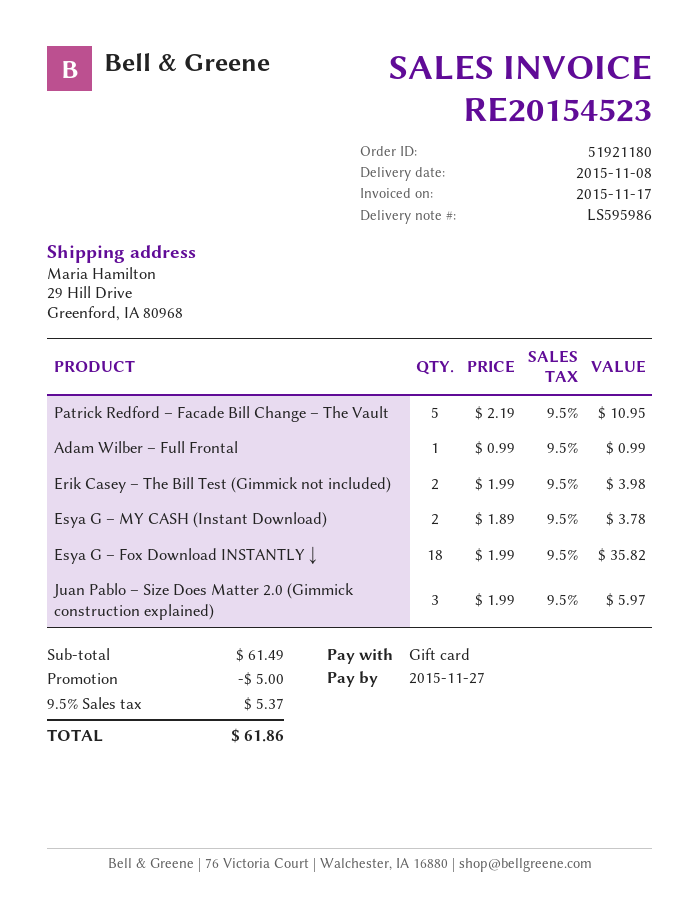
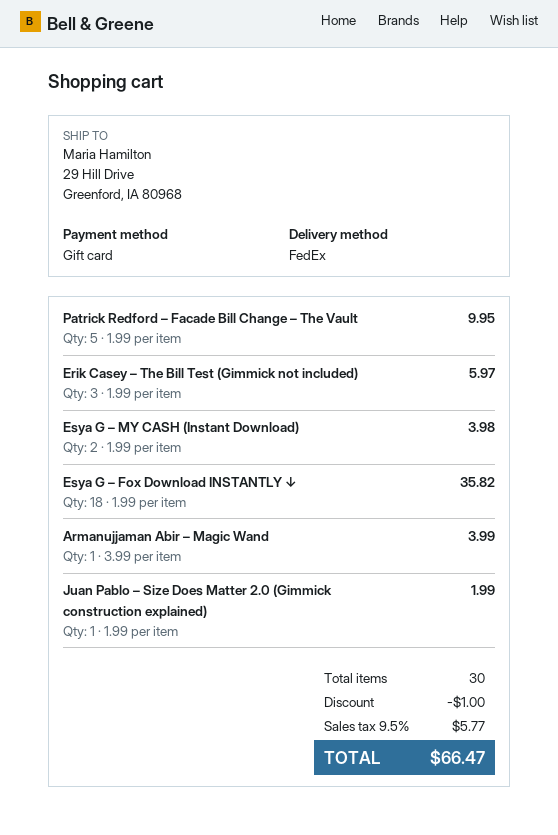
Patrick Redford – Facade Bill Change – The Vault: 5 x 2.19 = 10.95 -> 5 x 1.99 = 9.95
Adam Wilber – Full Frontal: 1 x 0.99 = 0.99 -> none
Erik Casey – The Bill Test (Gimmick not included): 2 x 1.99 = 3.98 -> 3 x 1.99 = 5.97
Esya G – MY CASH (Instant Download): 2 x 1.89 = 3.78 -> 2 x 1.99 = 3.98
Juan Pablo – Size Does Matter 2.0 (Gimmick construction explained): 3 x 1.99 = 5.97 -> 1 x 1.99 = 1.99
Armanujjaman Abir – Magic Wand: none -> 1 x 3.99 = 3.99
discount: 5.00 -> 1.00
tax: 9.5% = 5.37 -> 9.5% = 5.77
total: 61.86 -> 66.47

